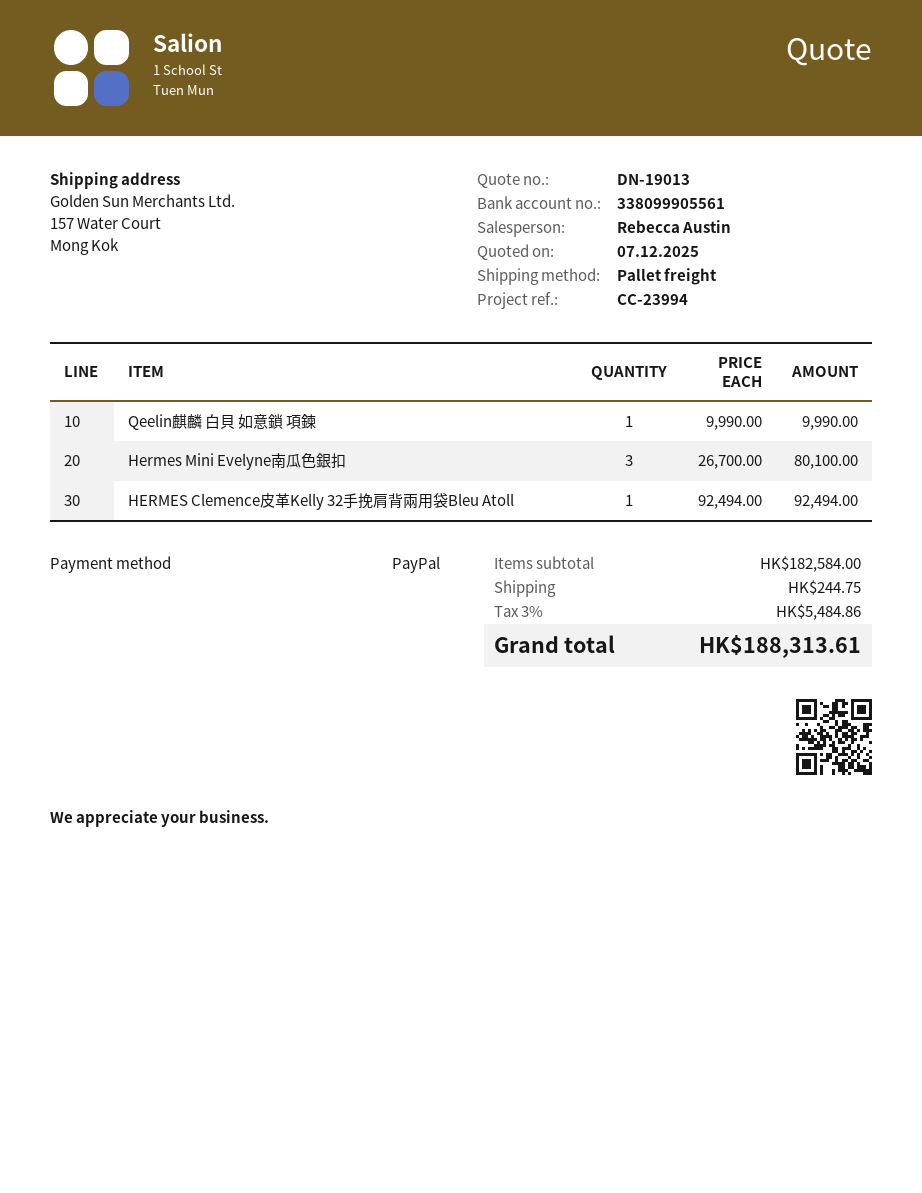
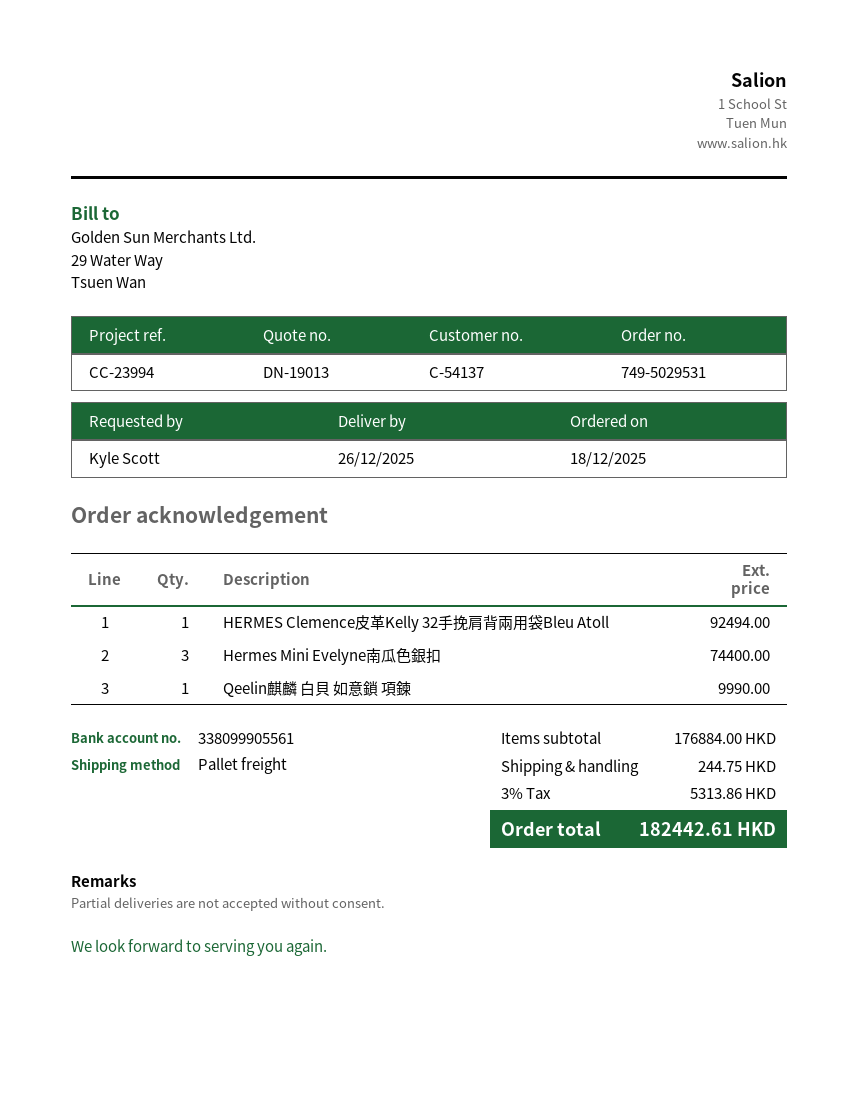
Hermes Mini Evelyne南瓜色銀扣: 3 for 80100.00 -> 3 for 74400.00
subtotal: 182584.00 -> 176884.00
tax: 3% = 5484.86 -> 3% = 5313.86
total: 188313.61 -> 182442.61

